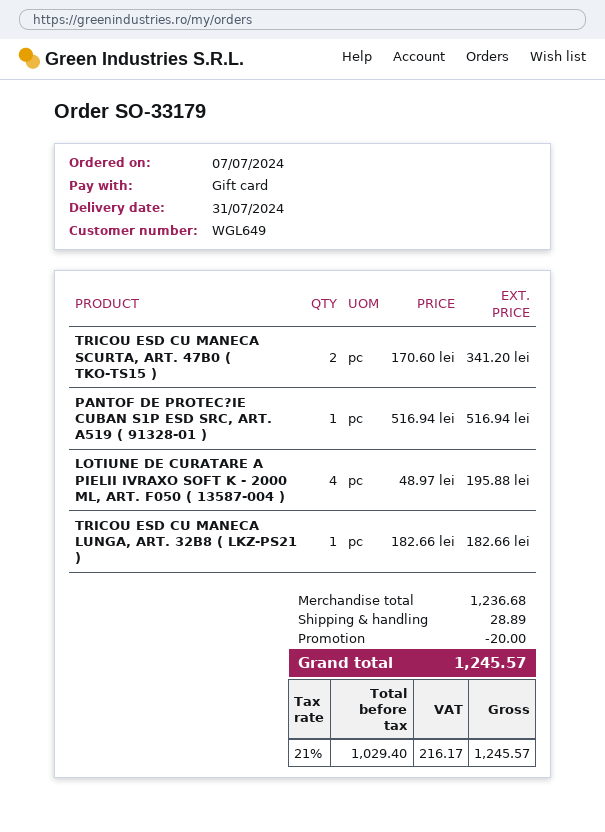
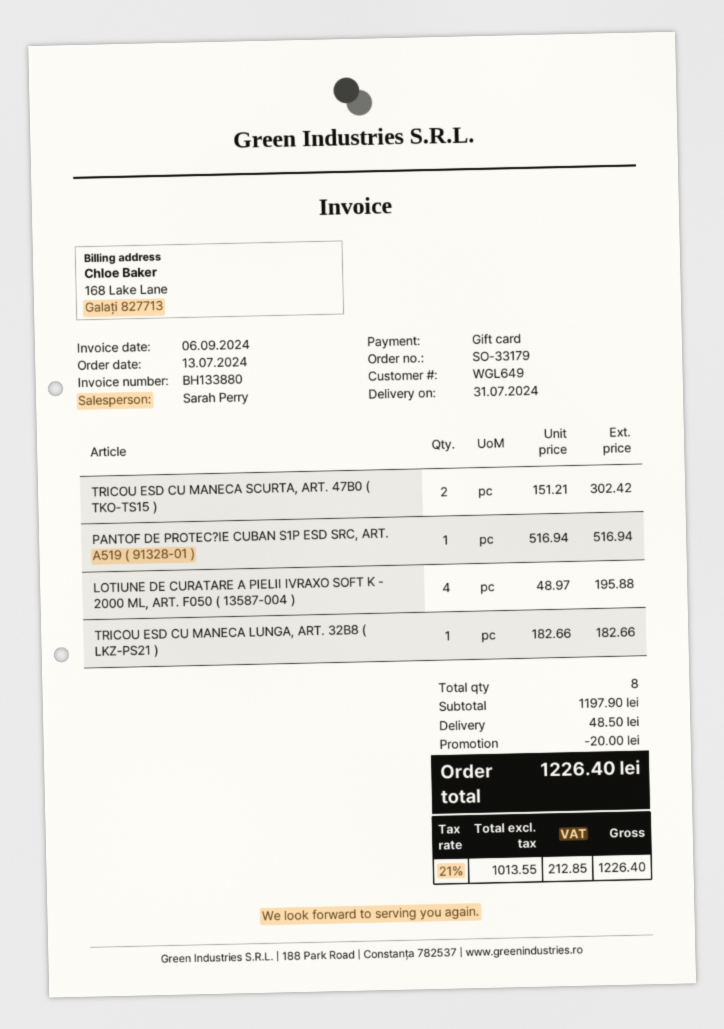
order date: 2024-07-07 -> 2024-07-13
TRICOU ESD CU MANECA SCURTA, ART. 47B0 ( TKO-TS15 ): 2 x 170.60 = 341.20 -> 2 x 151.21 = 302.42
subtotal: 1236.68 -> 1197.90
shipping: 28.89 -> 48.50
net: 1029.40 -> 1013.55
tax: 21% = 216.17 -> 21% = 212.85
total: 1245.57 -> 1226.40

